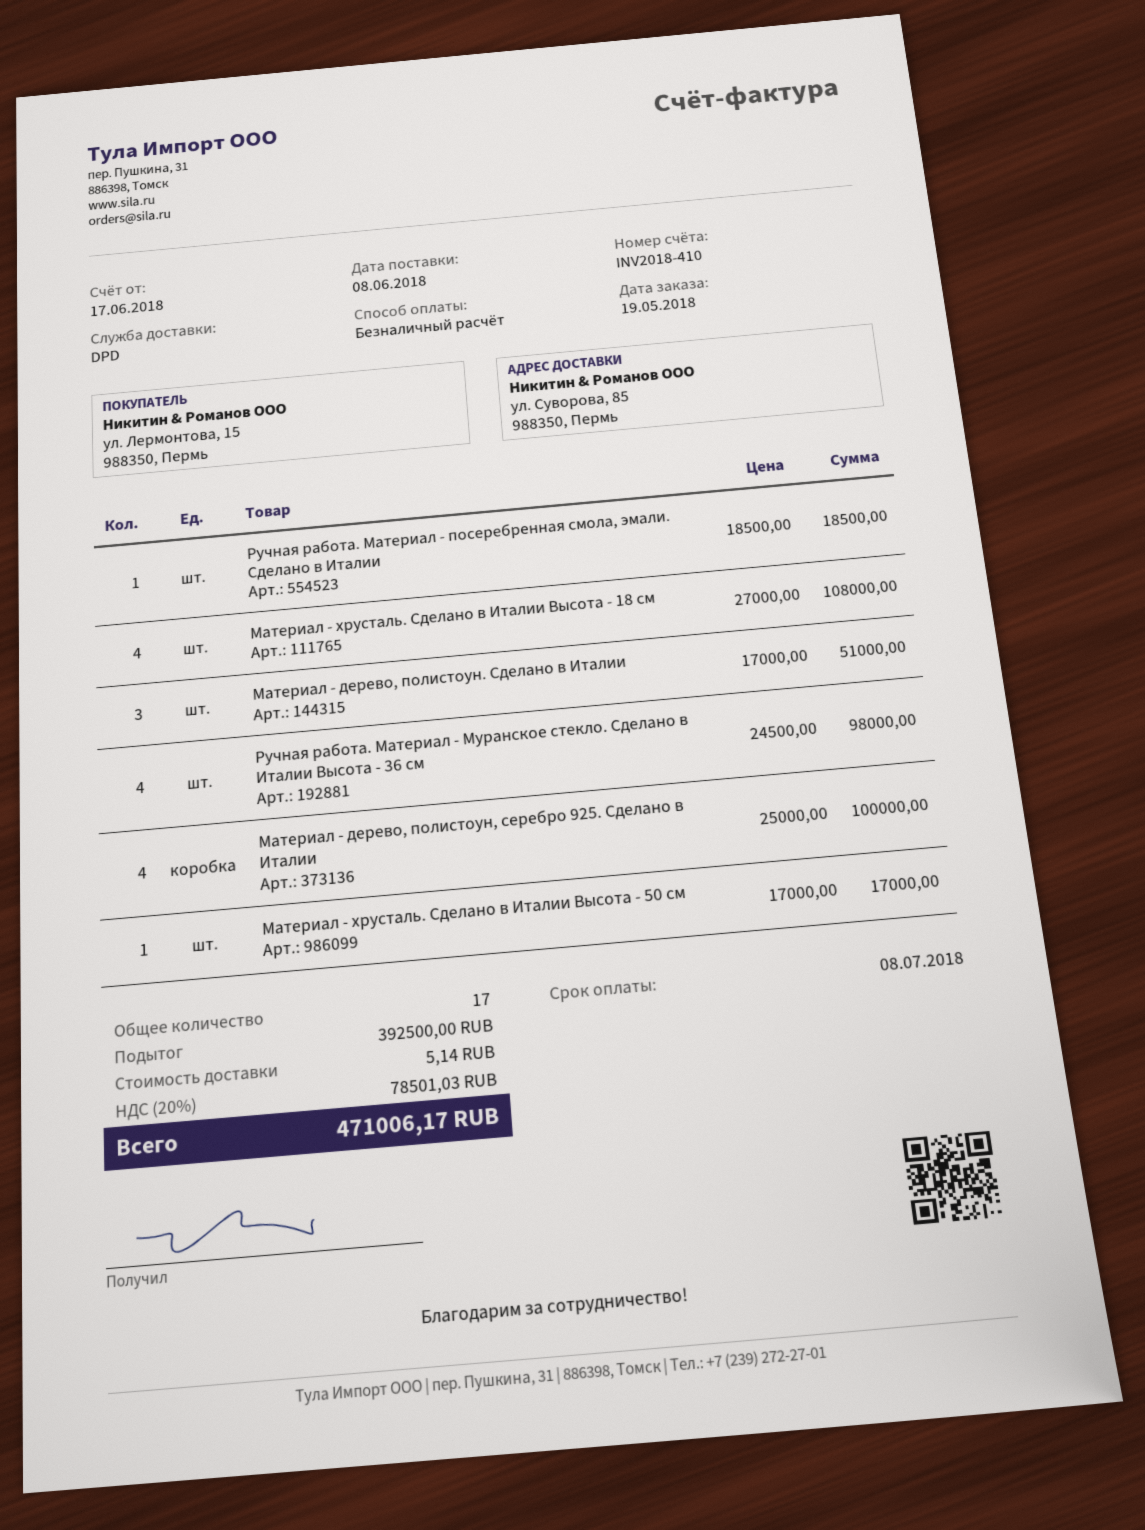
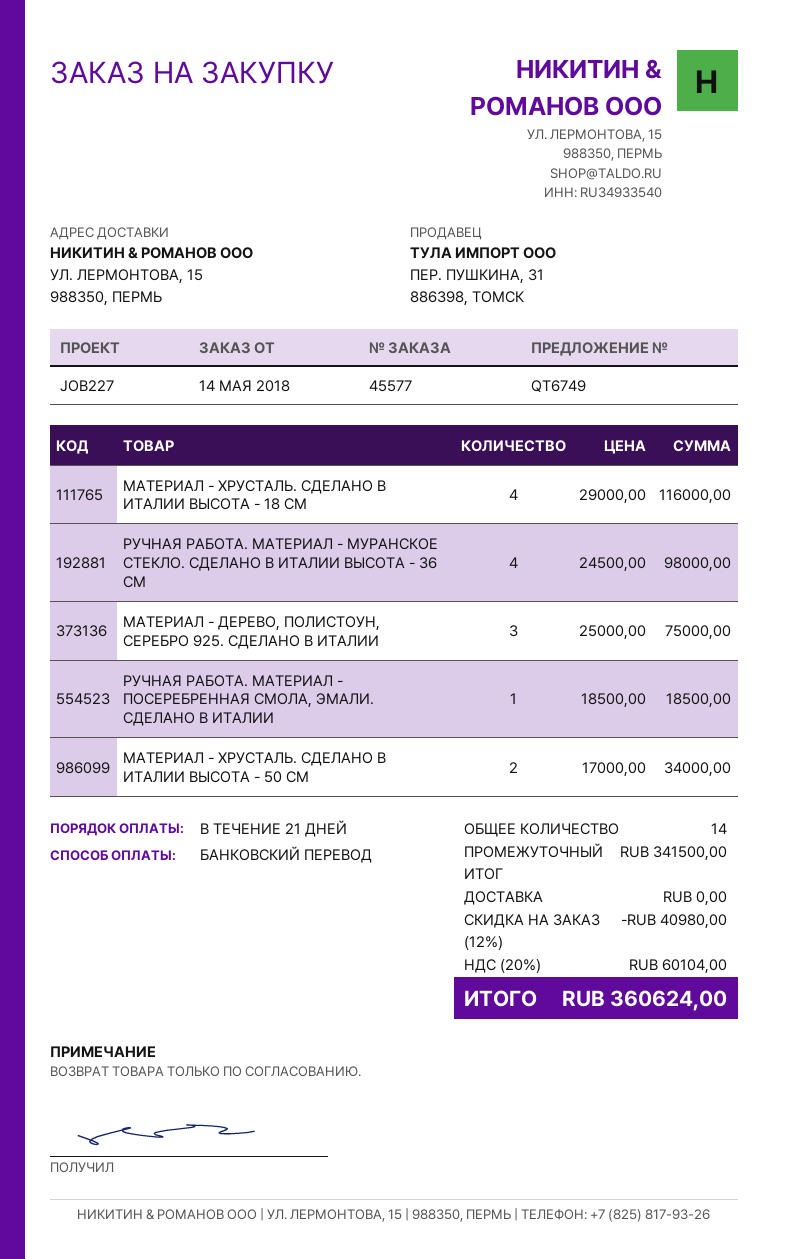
order date: 2018-05-19 -> 2018-05-14
ship to: ул. Суворова, 85, 988350, Пермь -> УЛ. ЛЕРМОНТОВА, 15, 988350, ПЕРМЬ
Материал - хрусталь. Сделано в Италии Высота - 18 см: 4 x 27000.00 = 108000.00 -> 4 x 29000.00 = 116000.00
Материал - дерево, полистоун. Сделано в Италии: 3 x 17000.00 = 51000.00 -> none
Материал - дерево, полистоун, серебро 925. Сделано в Италии: 4 x 25000.00 = 100000.00 -> 3 x 25000.00 = 75000.00
Материал - хрусталь. Сделано в Италии Высота - 50 см: 1 x 17000.00 = 17000.00 -> 2 x 17000.00 = 34000.00
total quantity: 17 -> 14
subtotal: 392500.00 -> 341500.00
discount: none -> 12% = 40980.00
shipping: 5.14 -> 0.00
tax: 20% = 78501.03 -> 20% = 60104.00
total: 471006.17 -> 360624.00

